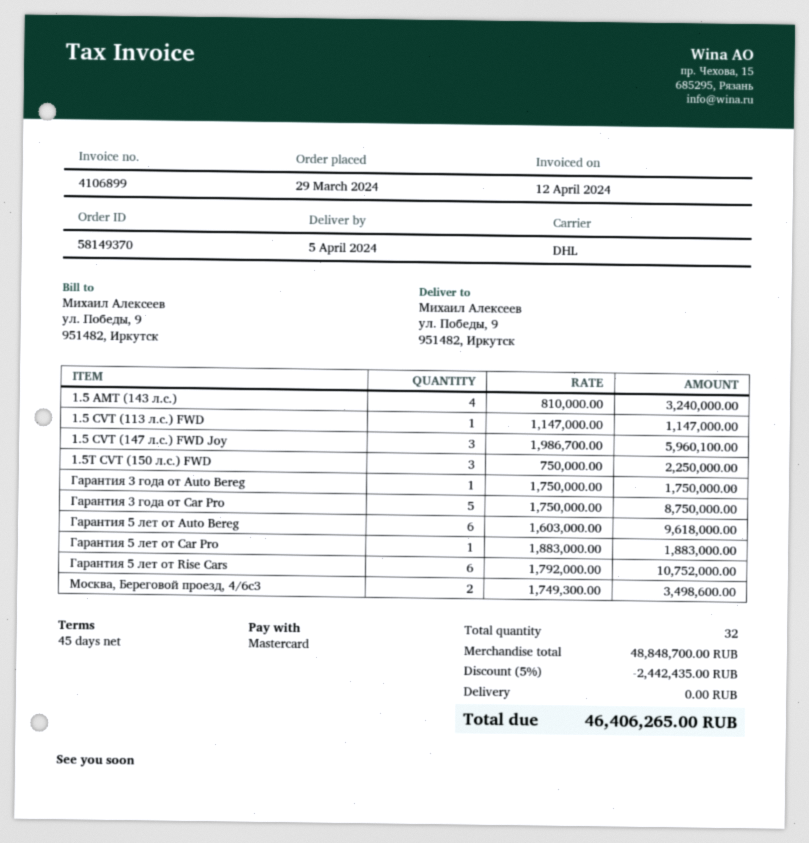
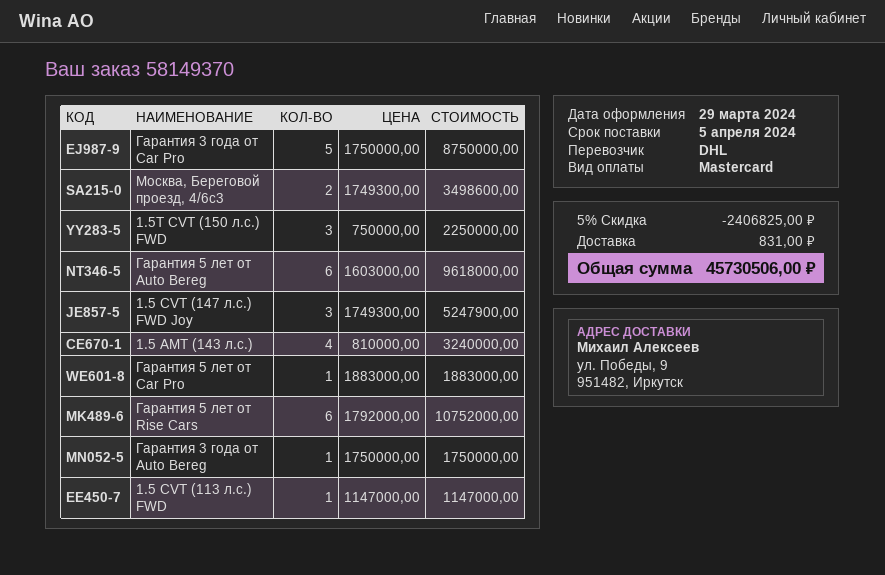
1.5 CVT (147 л.с.) FWD Joy: 3 x 1986700.00 = 5960100.00 -> 3 x 1749300.00 = 5247900.00
discount: 5% = 2442435.00 -> 5% = 2406825.00
shipping: 0.00 -> 831.00
total: 46406265.00 -> 45730506.00

